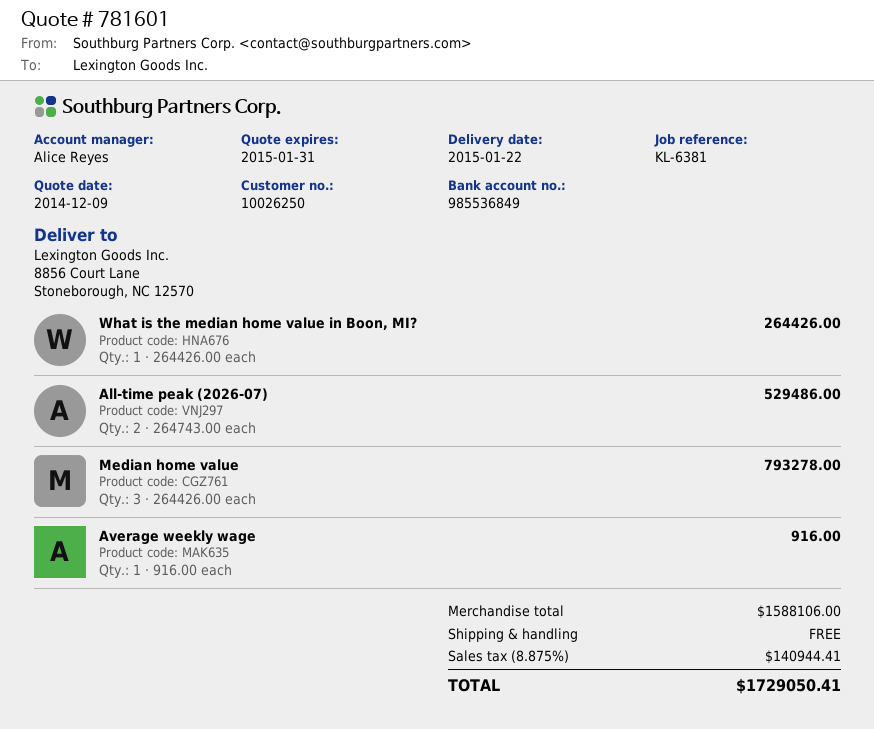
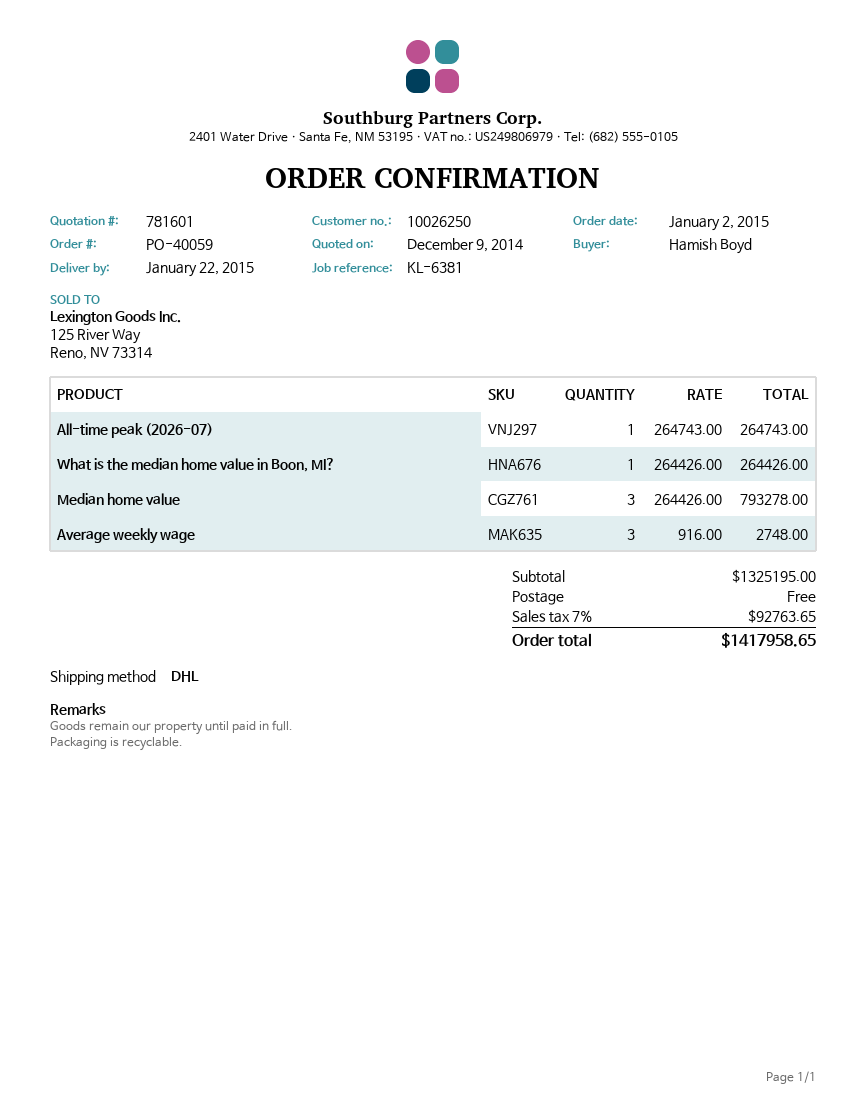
All-time peak (2026-07): 2 x 264743.00 = 529486.00 -> 1 x 264743.00 = 264743.00
Average weekly wage: 1 x 916.00 = 916.00 -> 3 x 916.00 = 2748.00
subtotal: 1588106.00 -> 1325195.00
tax: 8.875% = 140944.41 -> 7% = 92763.65
total: 1729050.41 -> 1417958.65

